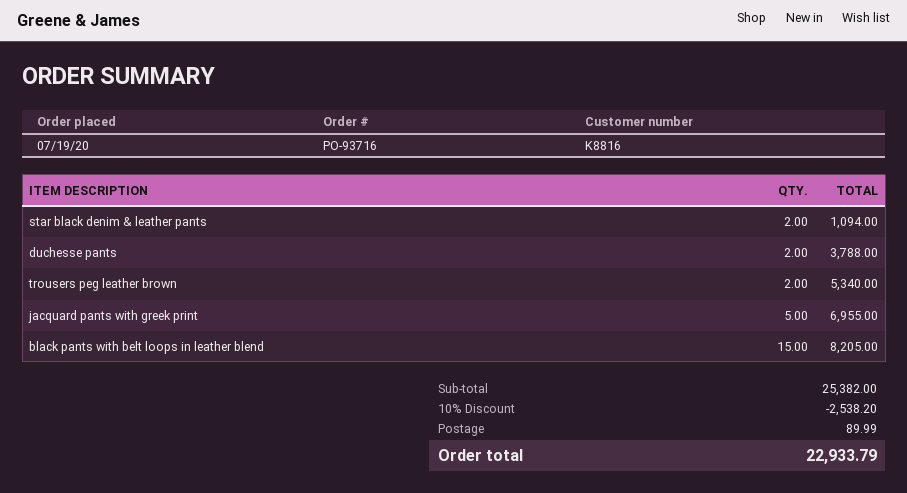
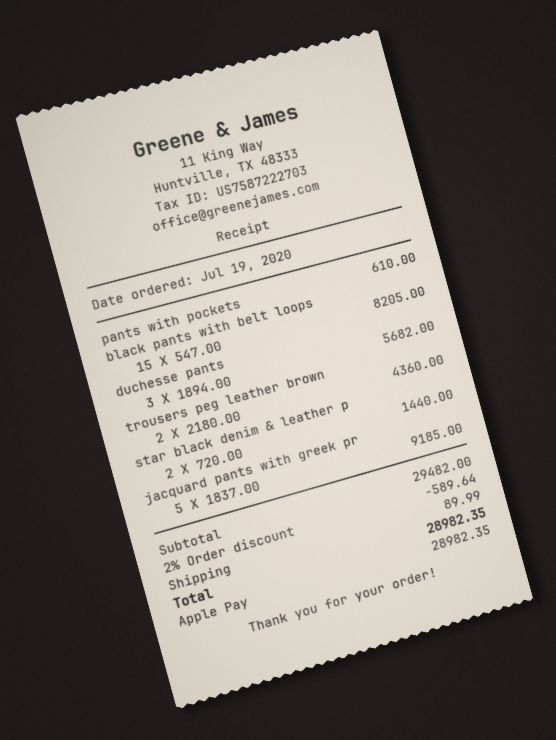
star black denim & leather pants: 2 for 1094.00 -> 2 for 1440.00
duchesse pants: 2 for 3788.00 -> 3 for 5682.00
trousers peg leather brown: 2 for 5340.00 -> 2 for 4360.00
jacquard pants with greek print: 5 for 6955.00 -> 5 for 9185.00
pants with pockets: none -> 1 for 610.00
subtotal: 25382.00 -> 29482.00
discount: 10% = 2538.20 -> 2% = 589.64
total: 22933.79 -> 28982.35

